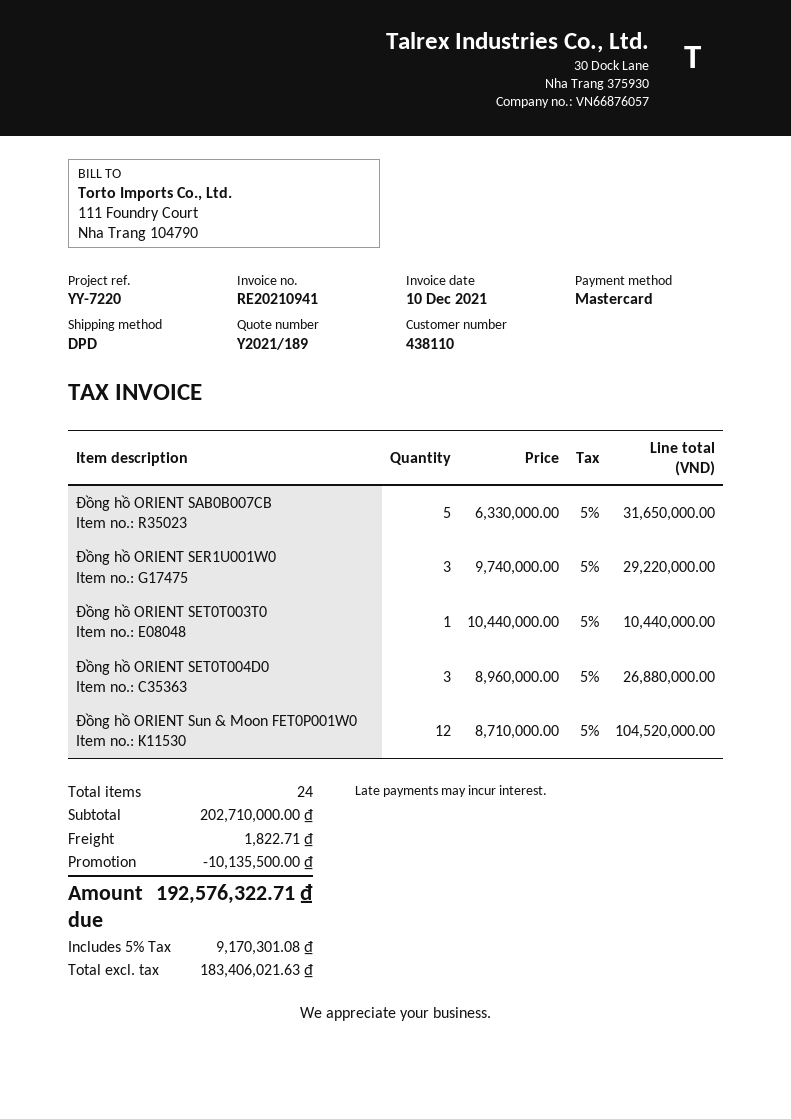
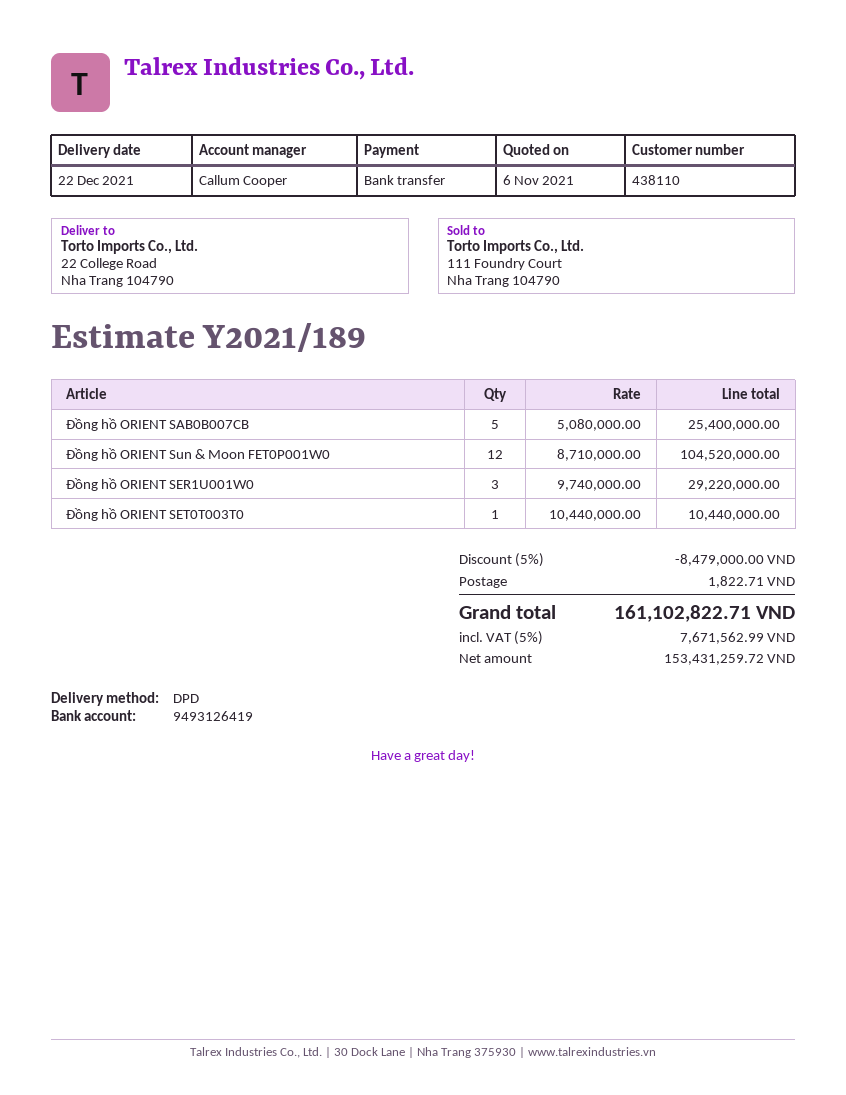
payment method: Mastercard -> bank transfer
Đồng hồ ORIENT SAB0B007CB: 5 x 6330000.00 = 31650000.00 -> 5 x 5080000.00 = 25400000.00
Đồng hồ ORIENT SET0T004D0: 3 x 8960000.00 = 26880000.00 -> none
discount: 10135500.00 -> 8479000.00
net: 183406021.63 -> 153431259.72
tax: 5% = 9170301.08 -> 5% = 7671562.99
total: 192576322.71 -> 161102822.71

